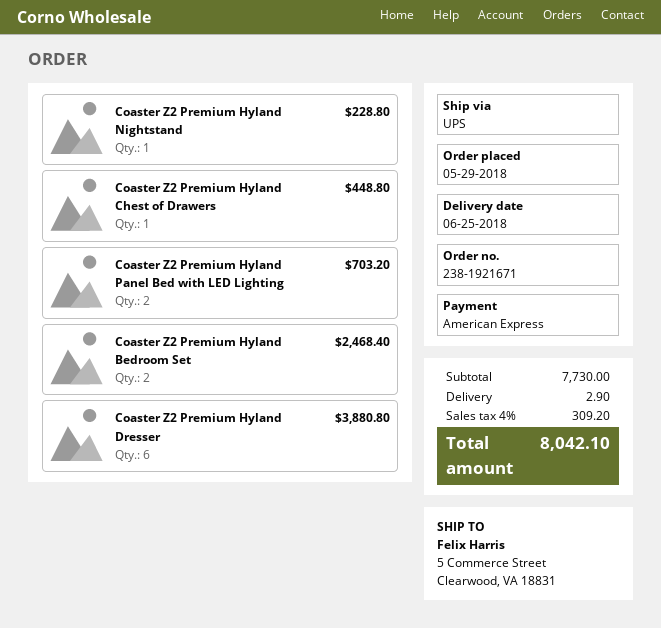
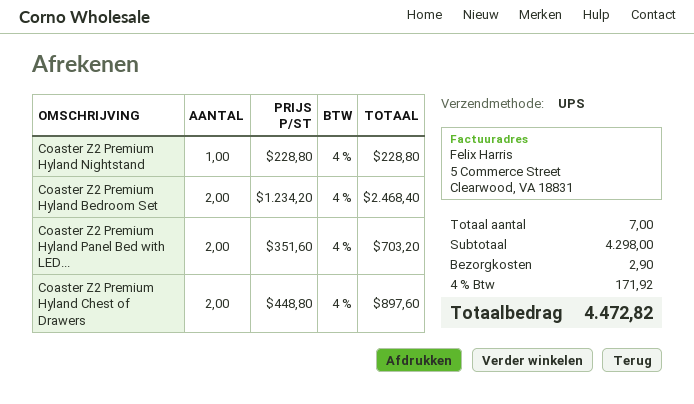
Coaster Z2 Premium Hyland Chest of Drawers: 1 for 448.80 -> 2 for 897.60
Coaster Z2 Premium Hyland Dresser: 6 for 3880.80 -> none
subtotal: 7730.00 -> 4298.00
tax: 4% = 309.20 -> 4% = 171.92
total: 8042.10 -> 4472.82

